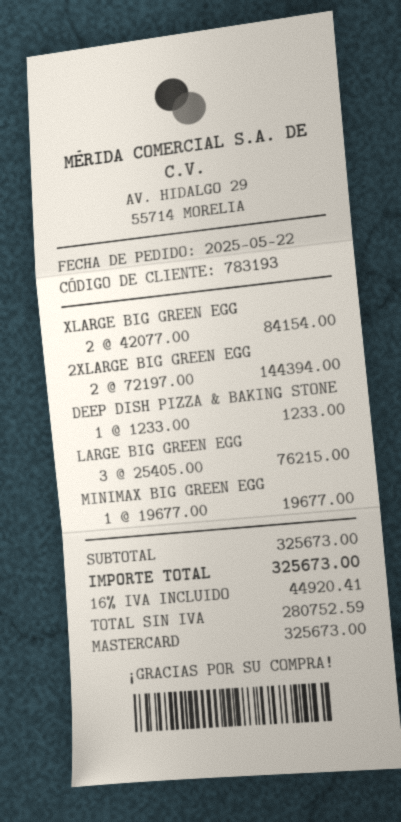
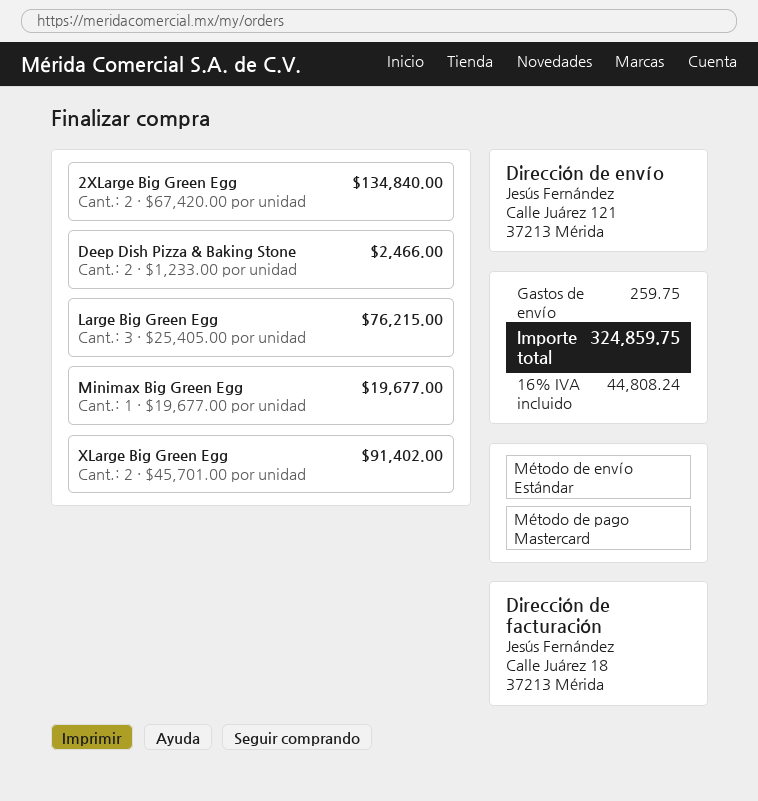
XLARGE BIG GREEN EGG: 2 x 42077.00 = 84154.00 -> 2 x 45701.00 = 91402.00
2XLARGE BIG GREEN EGG: 2 x 72197.00 = 144394.00 -> 2 x 67420.00 = 134840.00
DEEP DISH PIZZA & BAKING STONE: 1 x 1233.00 = 1233.00 -> 2 x 1233.00 = 2466.00
shipping: none -> 259.75
tax: 16% = 44920.41 -> 16% = 44808.24
total: 325673.00 -> 324859.75

